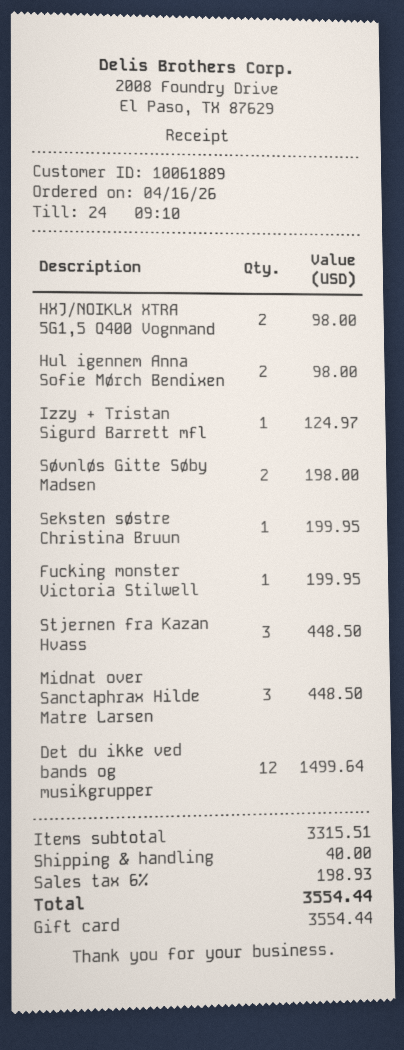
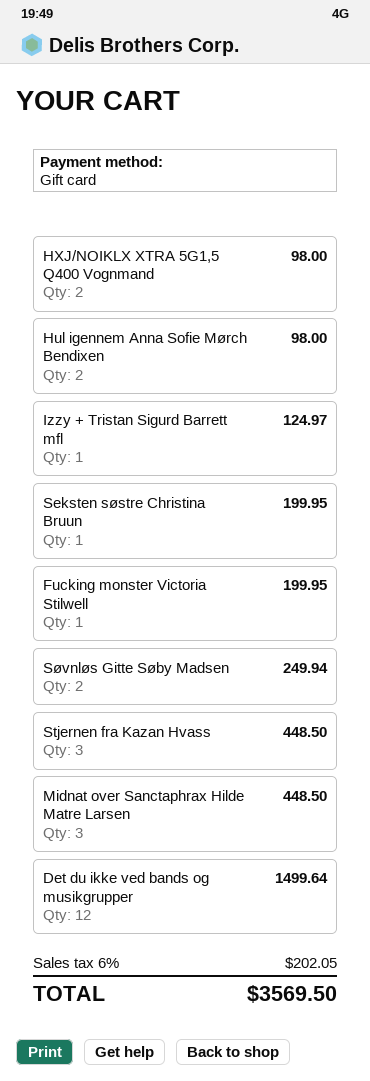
Søvnløs Gitte Søby Madsen: 2 for 198.00 -> 2 for 249.94
shipping: 40.00 -> none
tax: 6% = 198.93 -> 6% = 202.05
total: 3554.44 -> 3569.50

